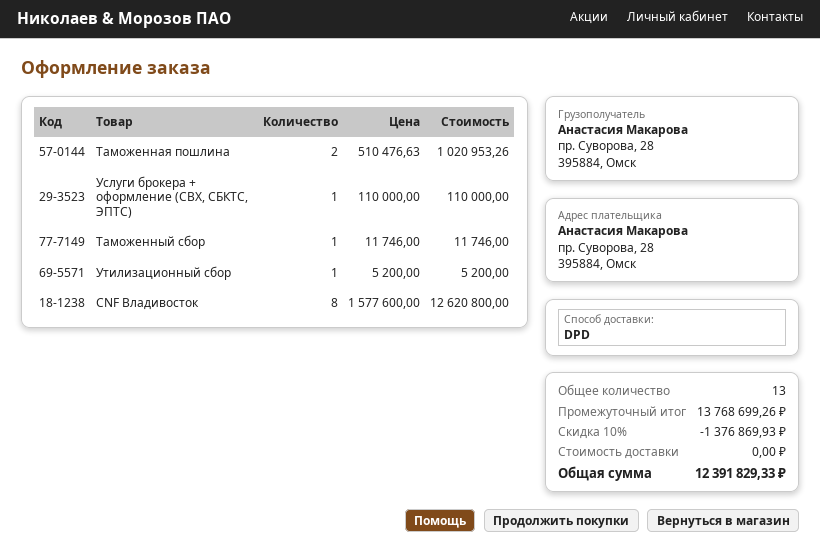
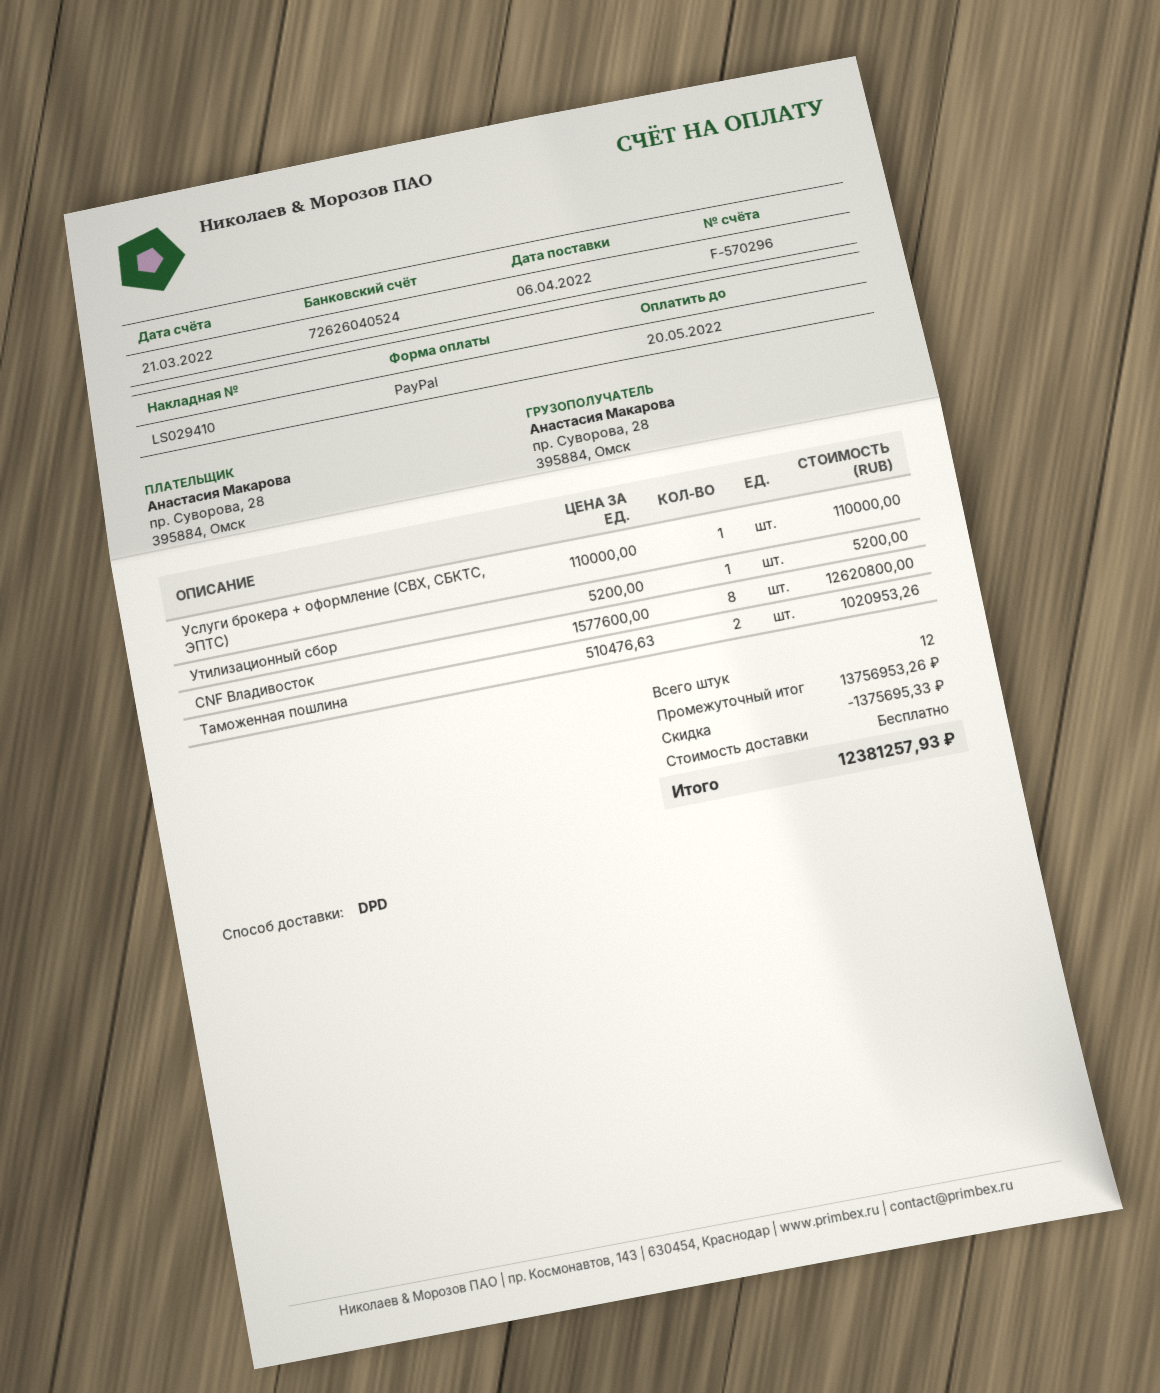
Таможенный сбор: 1 x 11746.00 = 11746.00 -> none
total quantity: 13 -> 12
subtotal: 13768699.26 -> 13756953.26
discount: 1376869.93 -> 1375695.33
total: 12391829.33 -> 12381257.93

